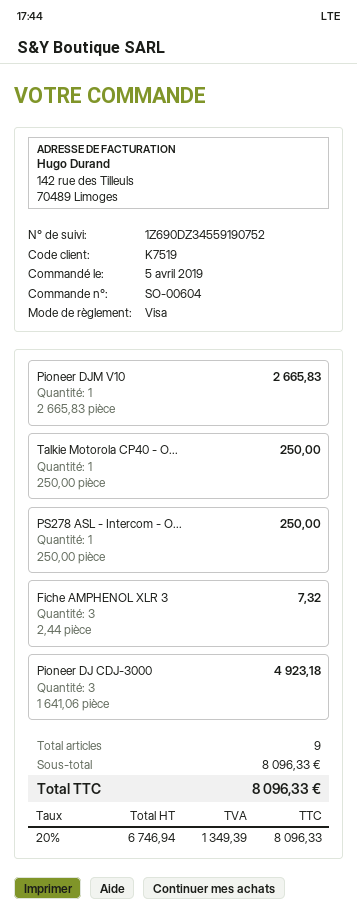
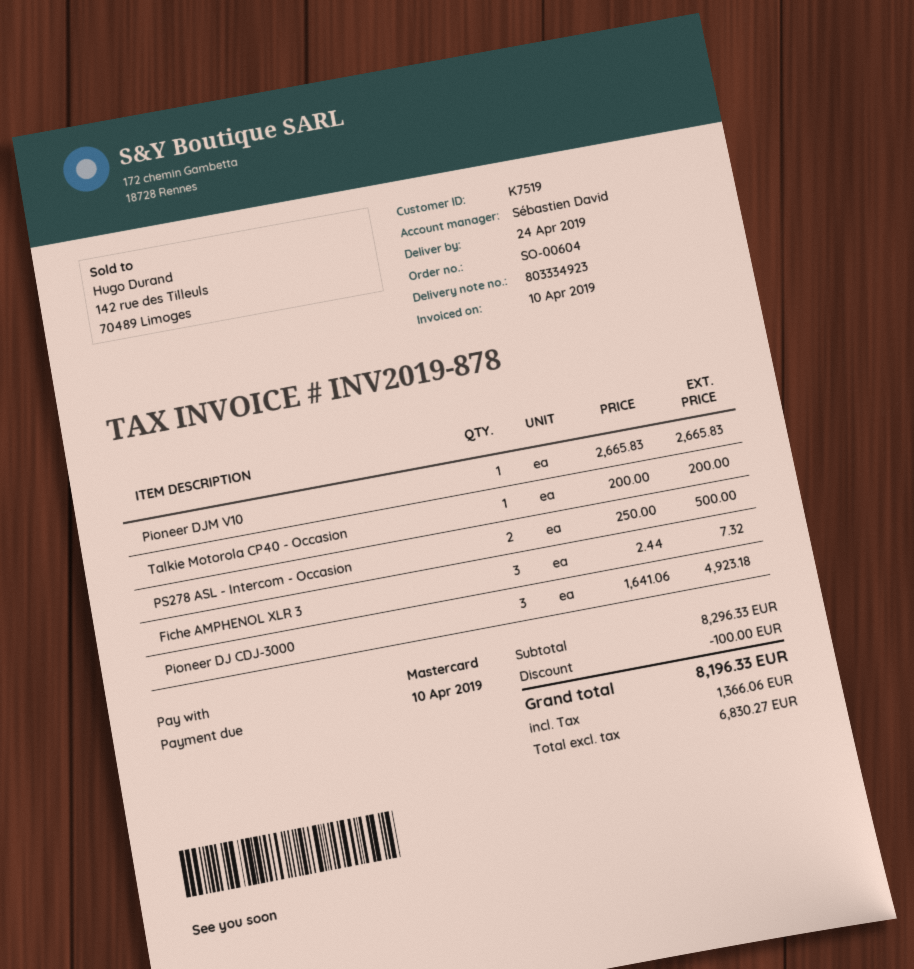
payment method: Visa -> Mastercard
Talkie Motorola CP40 - O...: 1 x 250.00 = 250.00 -> 1 x 200.00 = 200.00
PS278 ASL - Intercom - O...: 1 x 250.00 = 250.00 -> 2 x 250.00 = 500.00
subtotal: 8096.33 -> 8296.33
discount: none -> 100.00
net: 6746.94 -> 6830.27
tax: 1349.39 -> 1366.06
total: 8096.33 -> 8196.33

